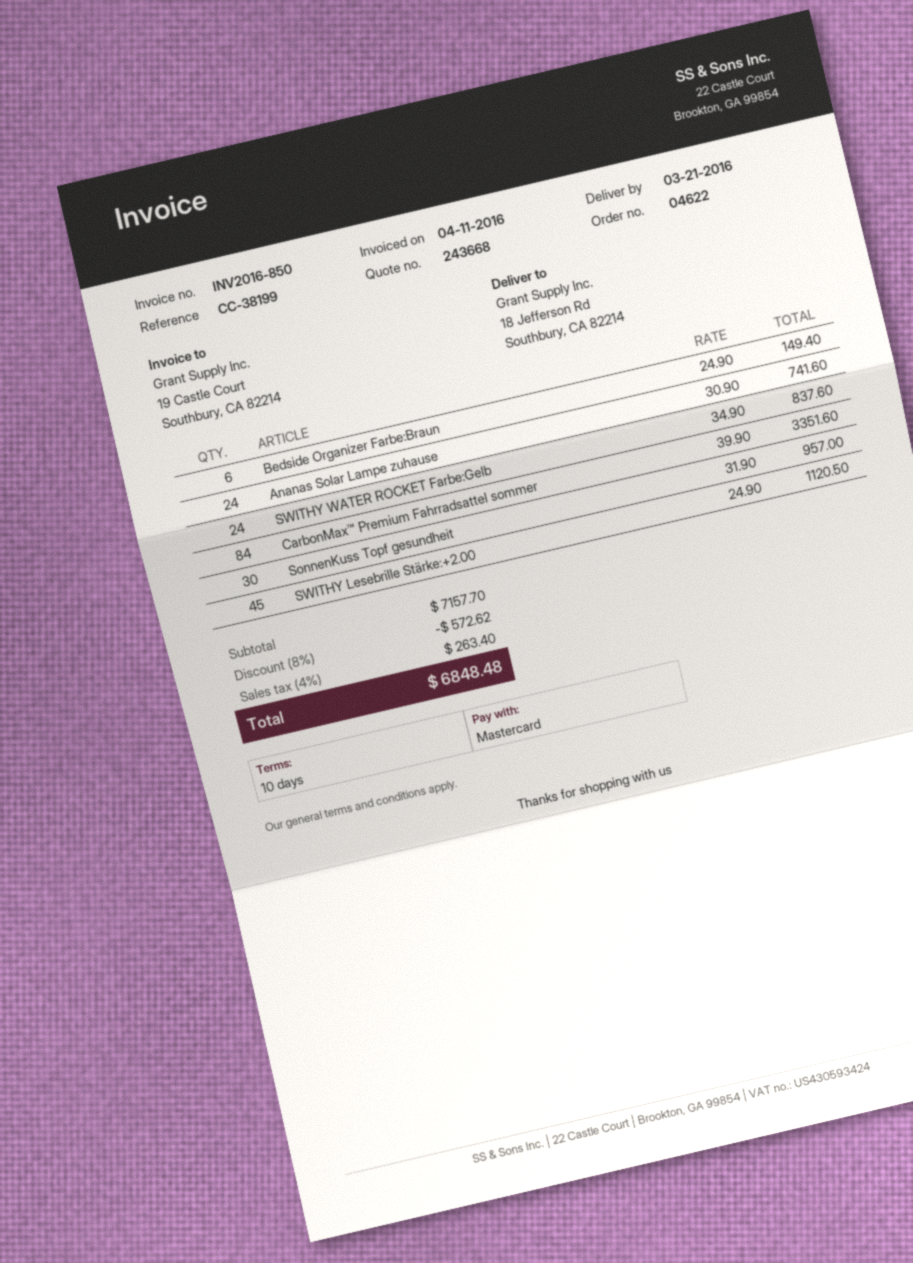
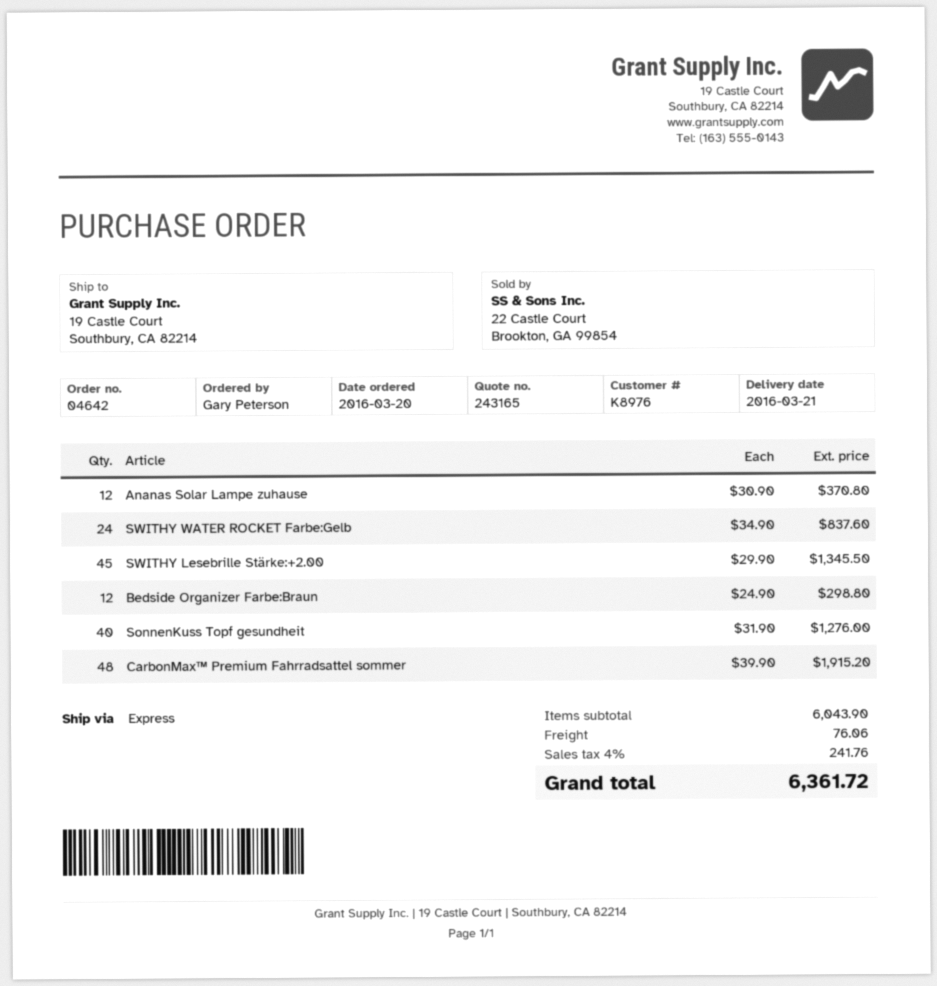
quote number: 243668 -> 243165
order number: 04622 -> 04642
ship to: 18 Jefferson Rd, Southbury, CA 82214 -> 19 Castle Court, Southbury, CA 82214
Bedside Organizer Farbe:Braun: 6 x 24.90 = 149.40 -> 12 x 24.90 = 298.80
Ananas Solar Lampe zuhause: 24 x 30.90 = 741.60 -> 12 x 30.90 = 370.80
CarbonMax™ Premium Fahrradsattel sommer: 84 x 39.90 = 3351.60 -> 48 x 39.90 = 1915.20
SonnenKuss Topf gesundheit: 30 x 31.90 = 957.00 -> 40 x 31.90 = 1276.00
SWITHY Lesebrille Stärke:+2.00: 45 x 24.90 = 1120.50 -> 45 x 29.90 = 1345.50
subtotal: 7157.70 -> 6043.90
discount: 8% = 572.62 -> none
shipping: none -> 76.06
tax: 4% = 263.40 -> 4% = 241.76
total: 6848.48 -> 6361.72

